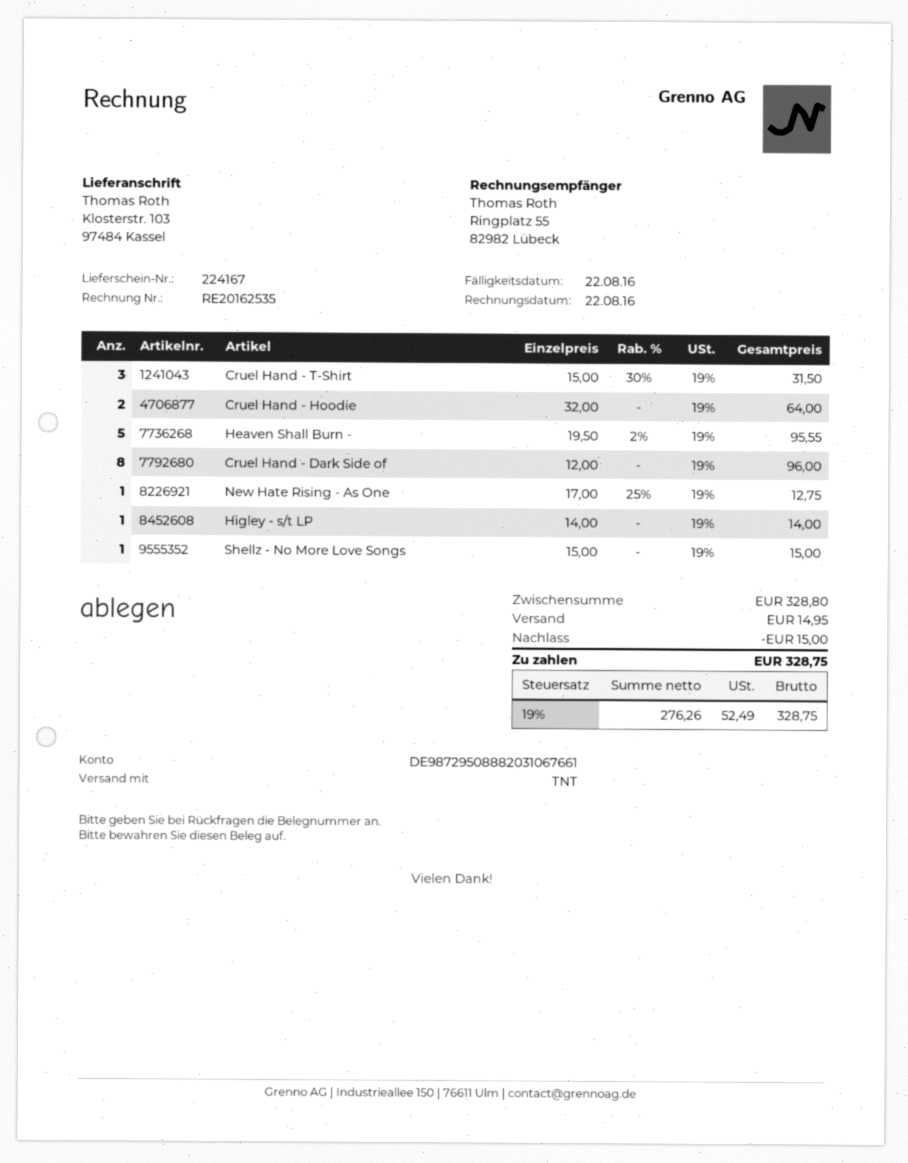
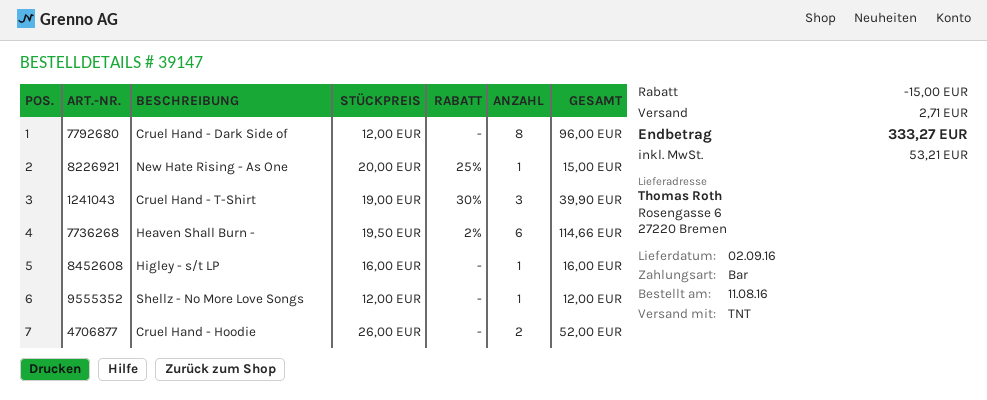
ship to: Klosterstr. 103, 97484 Kassel -> Rosengasse 6, 27220 Bremen
Cruel Hand - T-Shirt: 3 x 15.00 - 30% = 31.50 -> 3 x 19.00 - 30% = 39.90
Cruel Hand - Hoodie: 2 x 32.00 = 64.00 -> 2 x 26.00 = 52.00
Heaven Shall Burn -: 5 x 19.50 - 2% = 95.55 -> 6 x 19.50 - 2% = 114.66
New Hate Rising - As One: 1 x 17.00 - 25% = 12.75 -> 1 x 20.00 - 25% = 15.00
Higley - s/t LP: 1 x 14.00 = 14.00 -> 1 x 16.00 = 16.00
Shellz - No More Love Songs: 1 x 15.00 = 15.00 -> 1 x 12.00 = 12.00
shipping: 14.95 -> 2.71
tax: 52.49 -> 53.21
total: 328.75 -> 333.27

